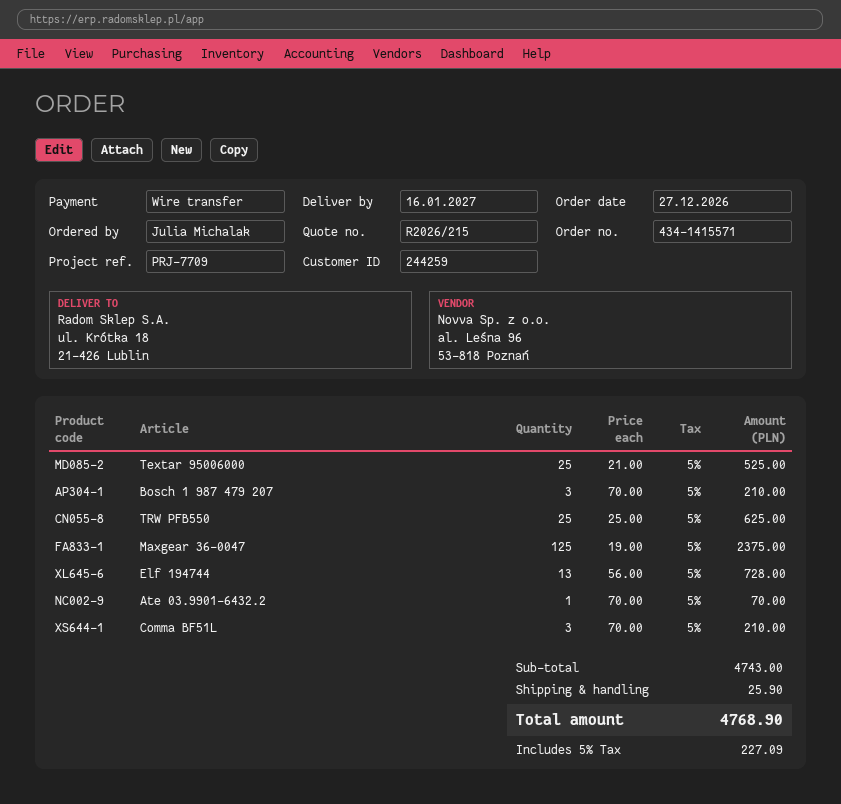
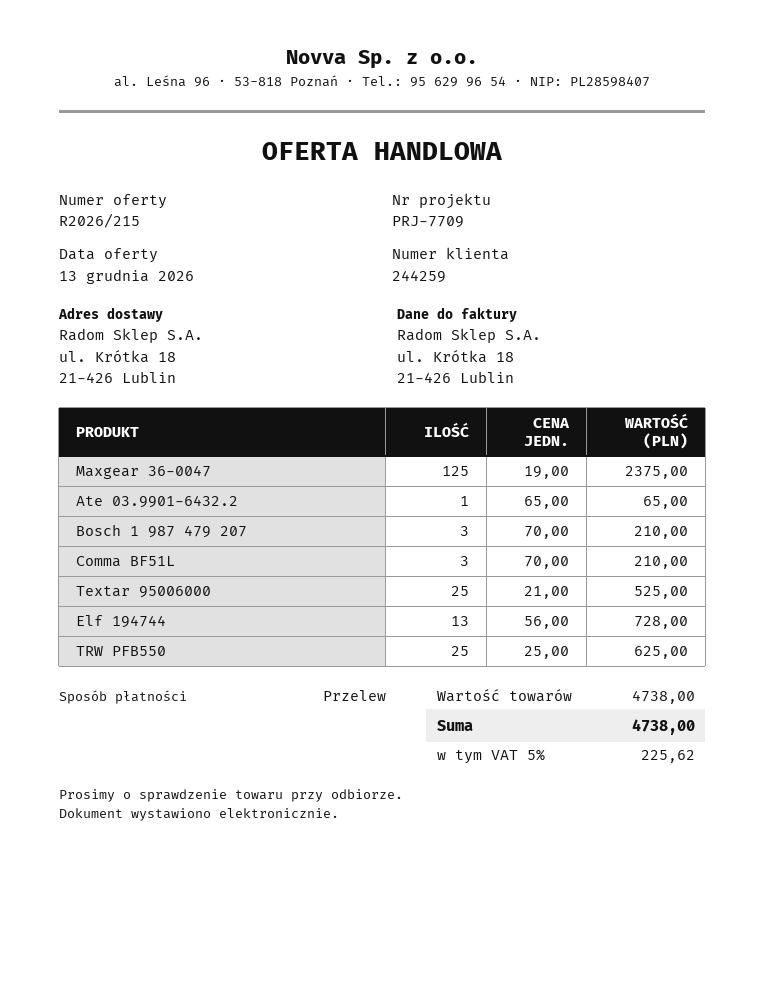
Ate 03.9901-6432.2: 1 x 70.00 = 70.00 -> 1 x 65.00 = 65.00
subtotal: 4743.00 -> 4738.00
shipping: 25.90 -> none
tax: 5% = 227.09 -> 5% = 225.62
total: 4768.90 -> 4738.00

